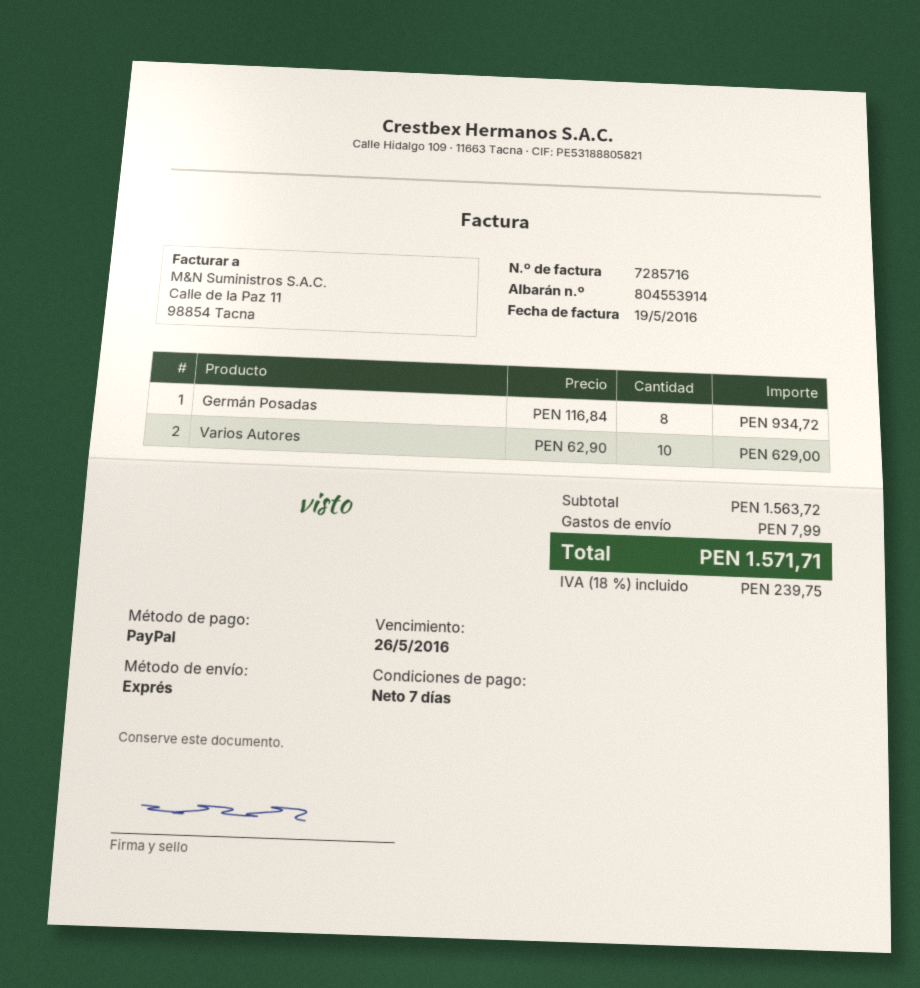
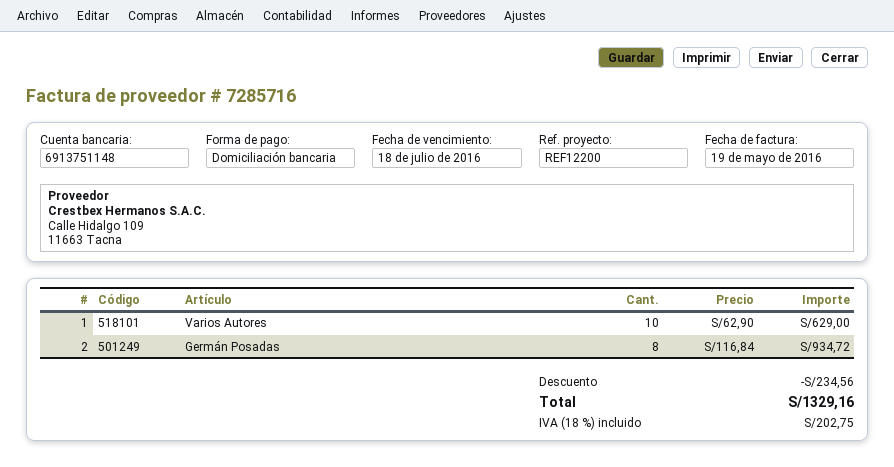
due date: 2016-05-26 -> 2016-07-18
payment method: PayPal -> direct debit
discount: none -> 234.56
shipping: 7.99 -> none
tax: 18% = 239.75 -> 18% = 202.75
total: 1571.71 -> 1329.16

